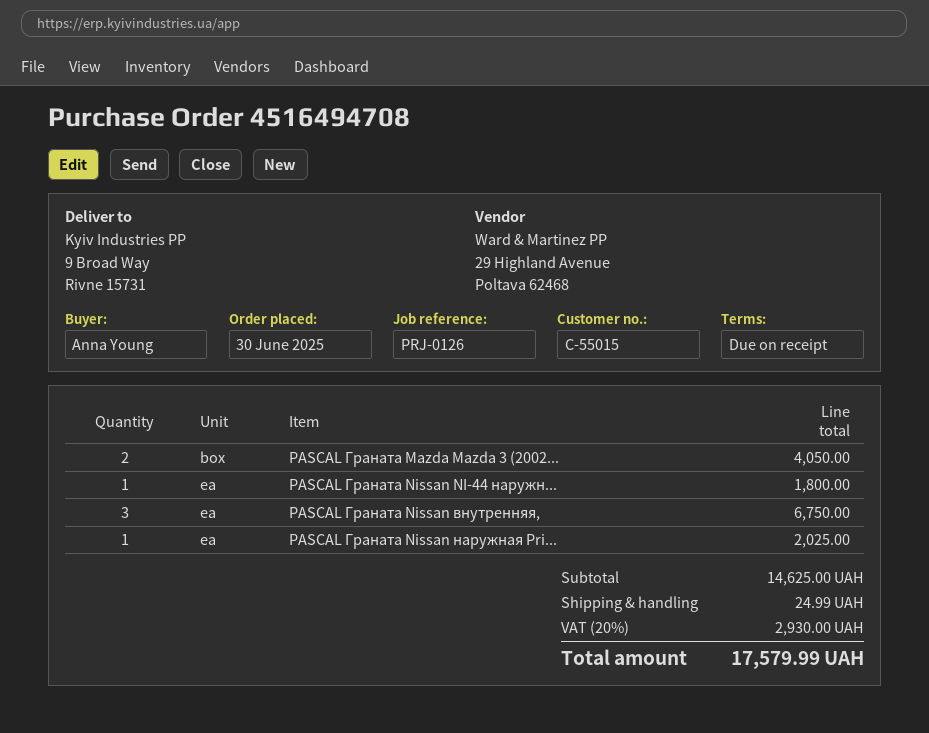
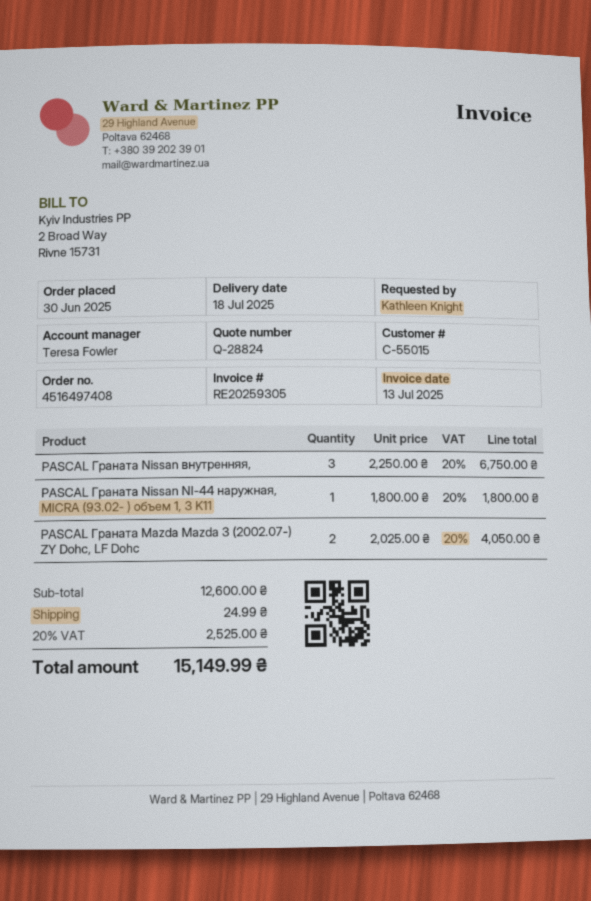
order number: 4516494708 -> 4516497408
ordered by: Anna Young -> Kathleen Knight
PASCAL Граната Nissan наружная Pri...: 1 for 2025.00 -> none
subtotal: 14625.00 -> 12600.00
tax: 20% = 2930.00 -> 20% = 2525.00
total: 17579.99 -> 15149.99

